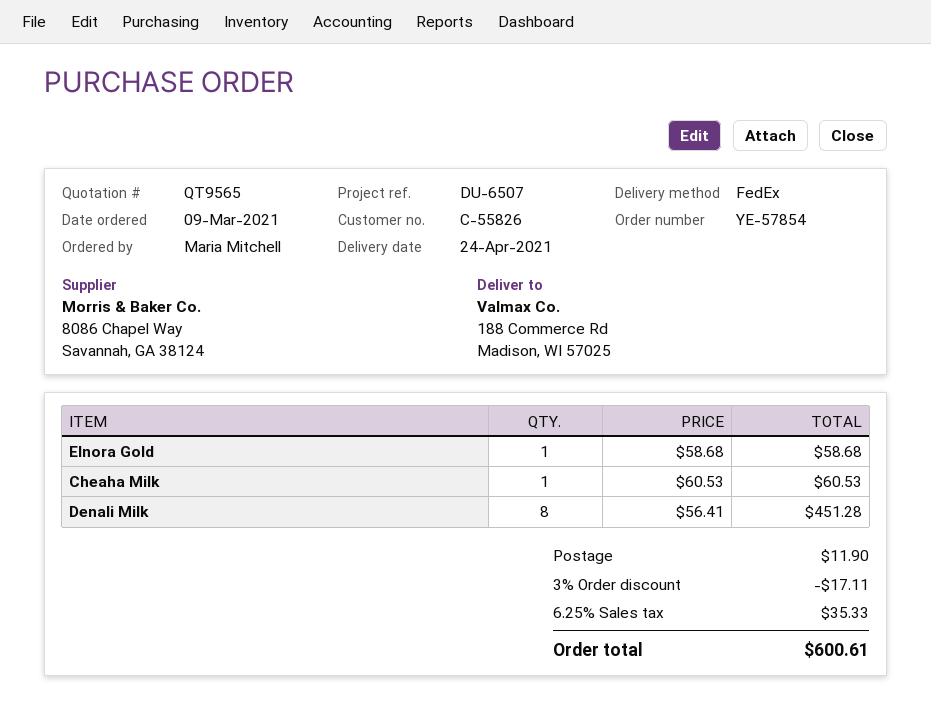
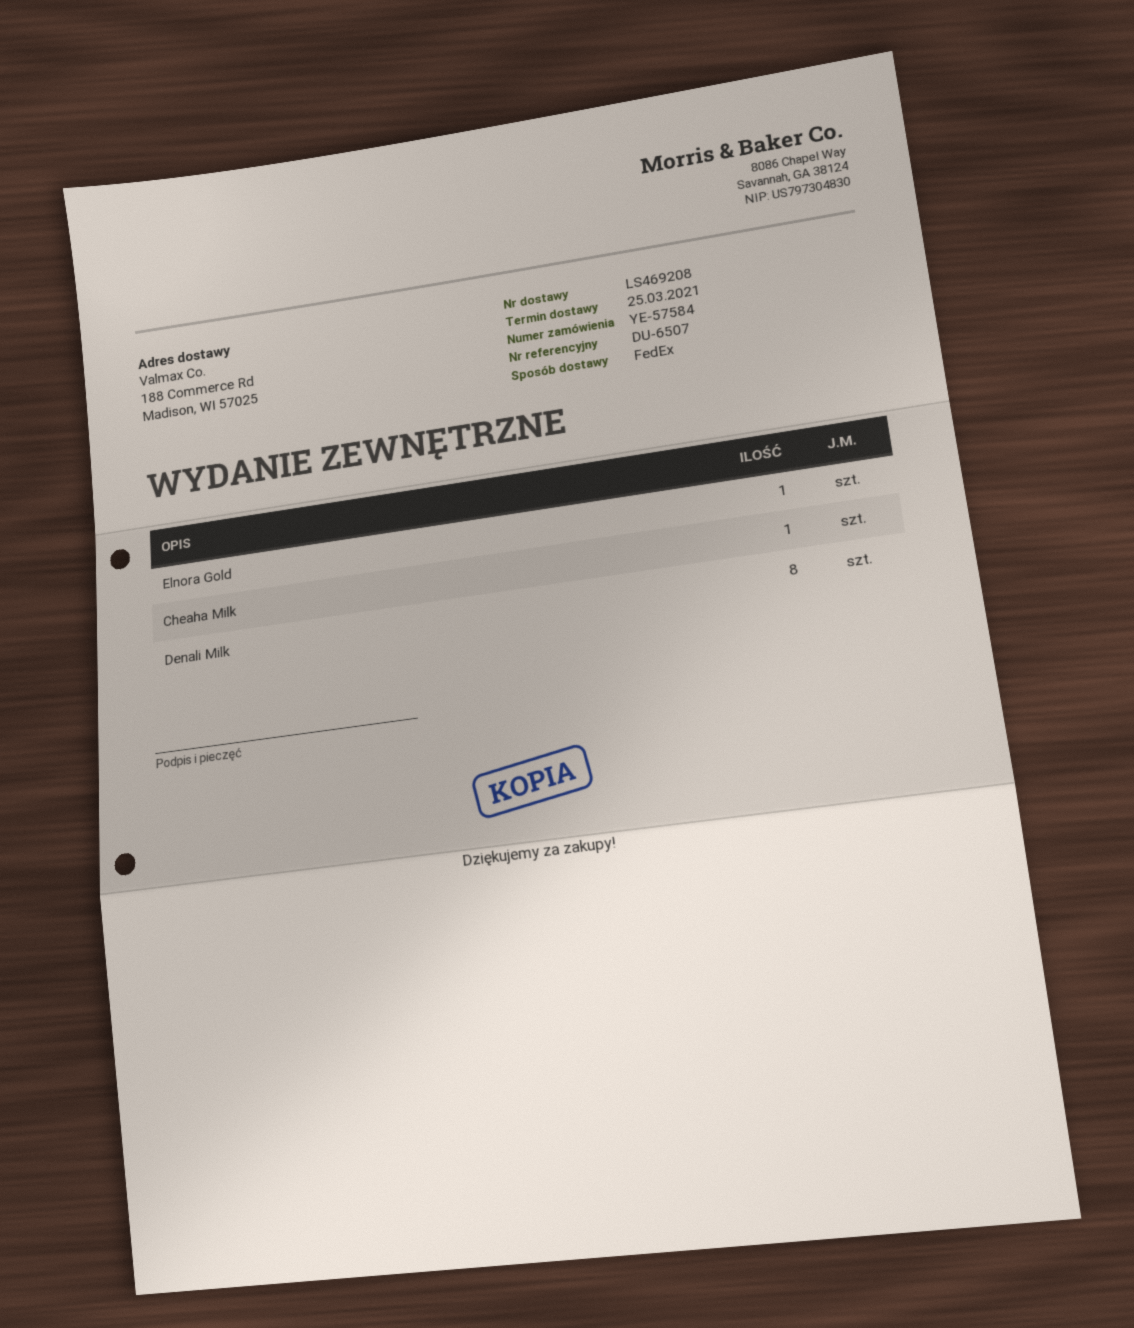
order number: YE-57854 -> YE-57584
delivery date: 2021-04-24 -> 2021-03-25

